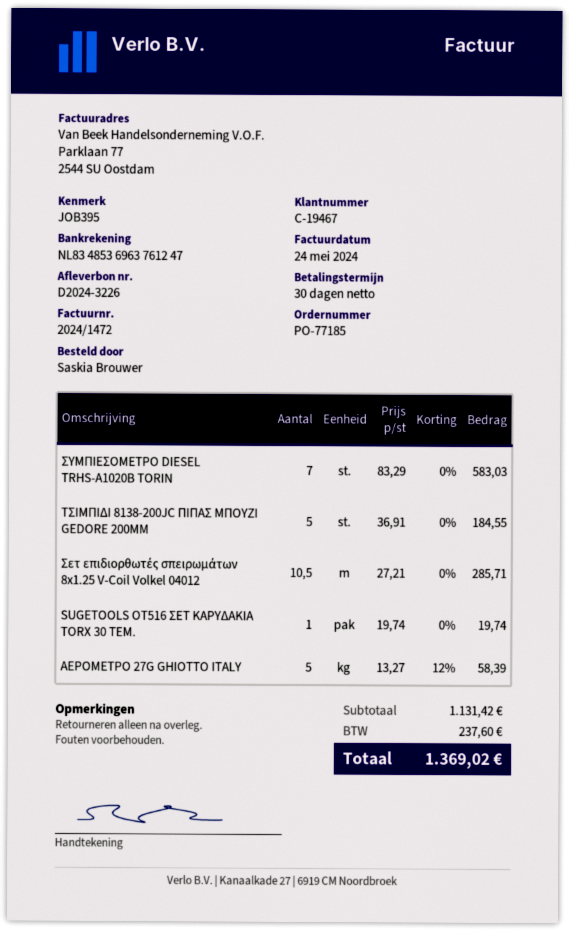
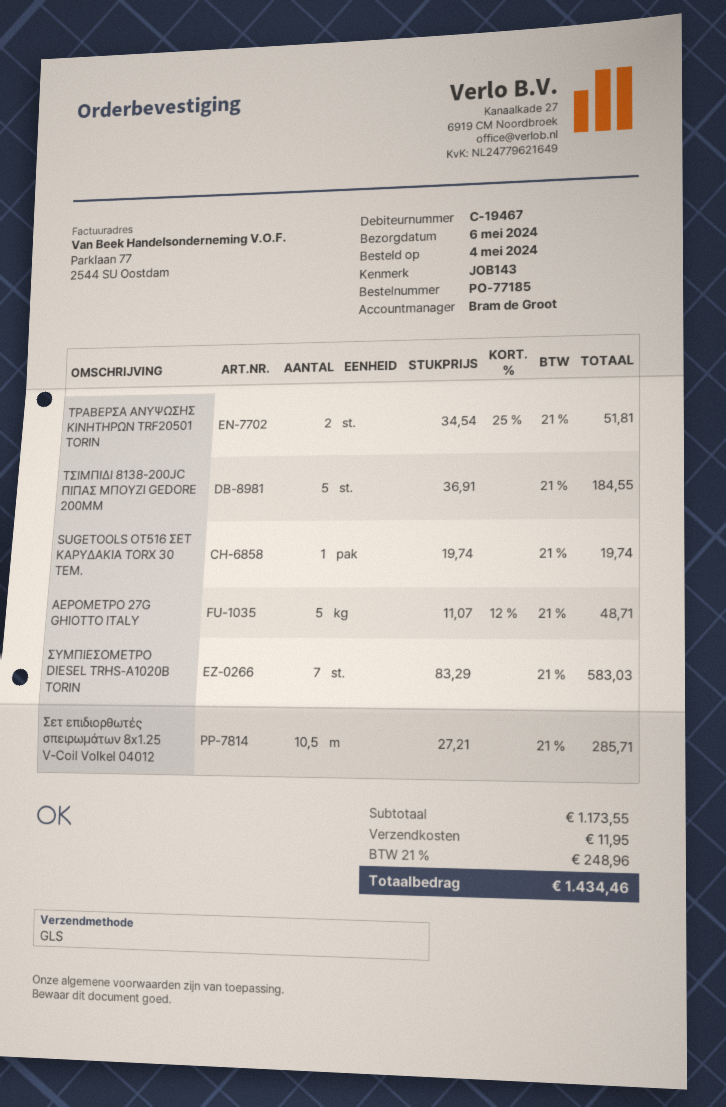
reference: JOB395 -> JOB143
ΑΕΡΟΜΕΤΡΟ 27G GHIOTTO ITALY: 5 x 13.27 - 12% = 58.39 -> 5 x 11.07 - 12% = 48.71
ΤΡΑΒΕΡΣΑ ΑΝΥΨΩΣΗΣ ΚΙΝΗΤΗΡΩΝ TRF20501 TORIN: none -> 2 x 34.54 - 25% = 51.81
subtotal: 1131.42 -> 1173.55
shipping: none -> 11.95
tax: 237.60 -> 248.96
total: 1369.02 -> 1434.46

